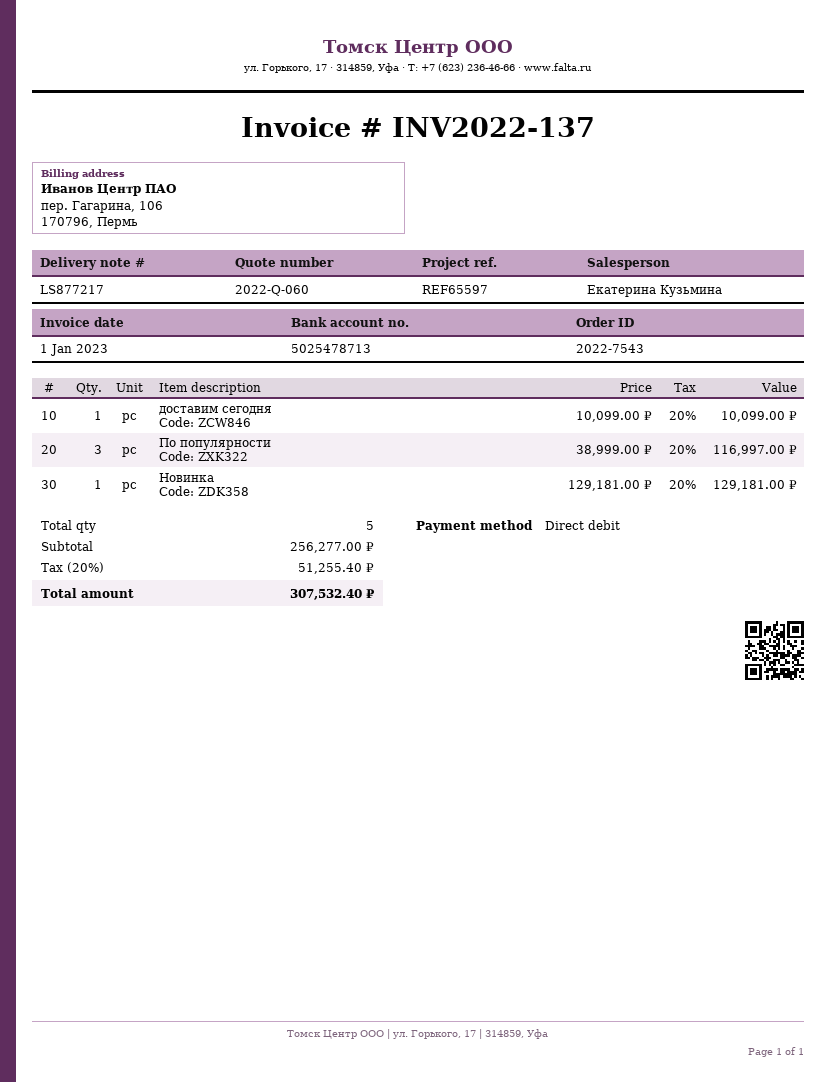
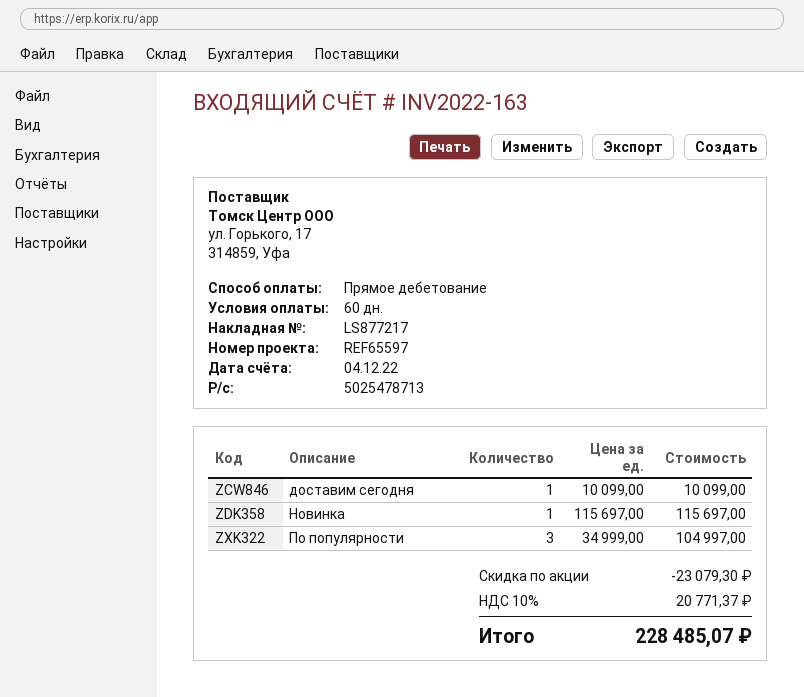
invoice number: INV2022-137 -> INV2022-163
invoice date: 2023-01-01 -> 2022-12-04
По популярности: 3 x 38999.00 = 116997.00 -> 3 x 34999.00 = 104997.00
Новинка: 1 x 129181.00 = 129181.00 -> 1 x 115697.00 = 115697.00
discount: none -> 23079.30
tax: 20% = 51255.40 -> 10% = 20771.37
total: 307532.40 -> 228485.07

